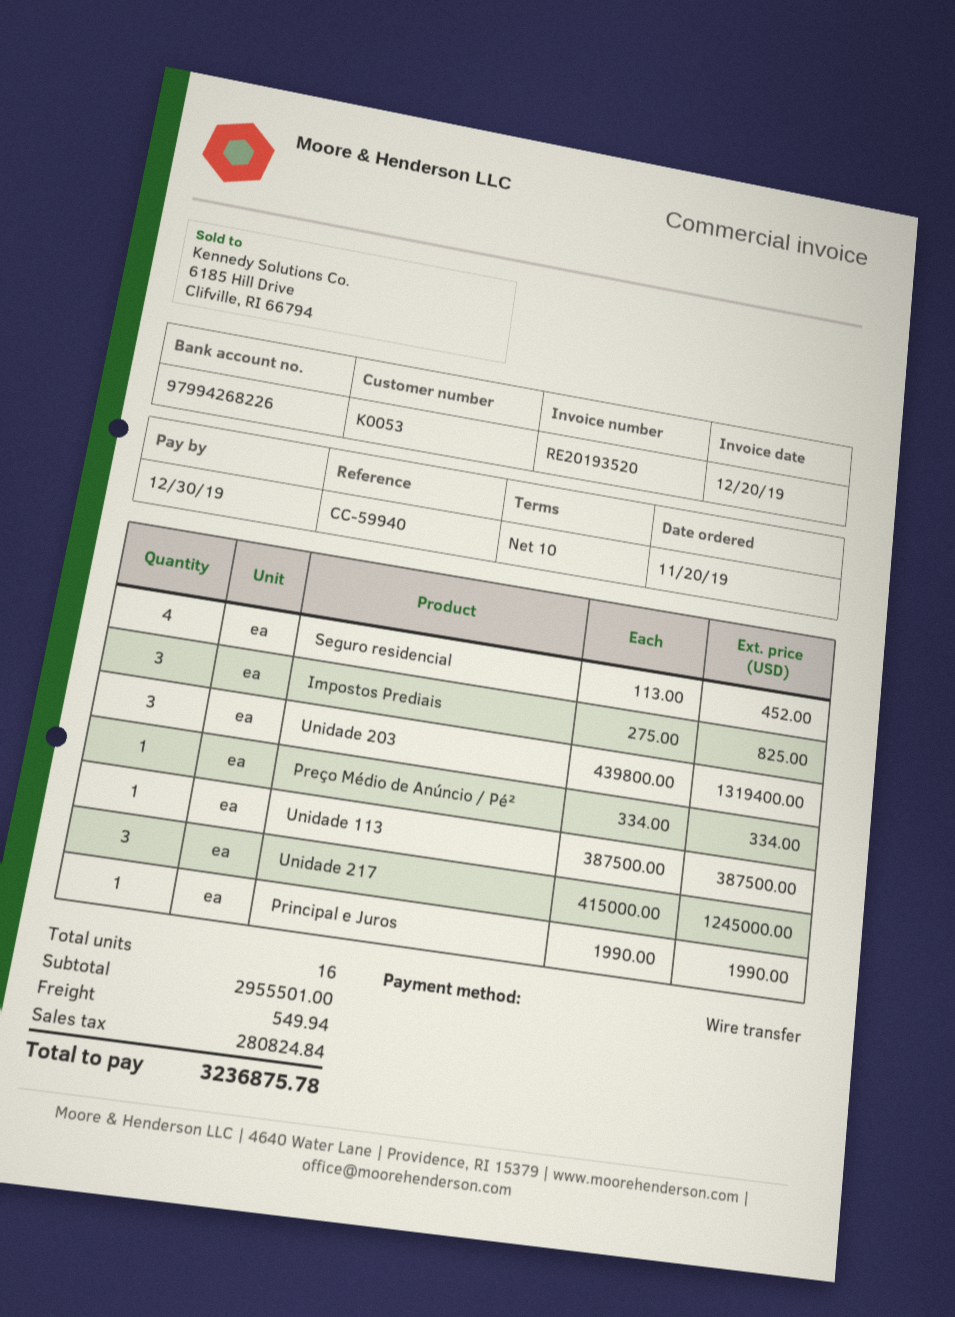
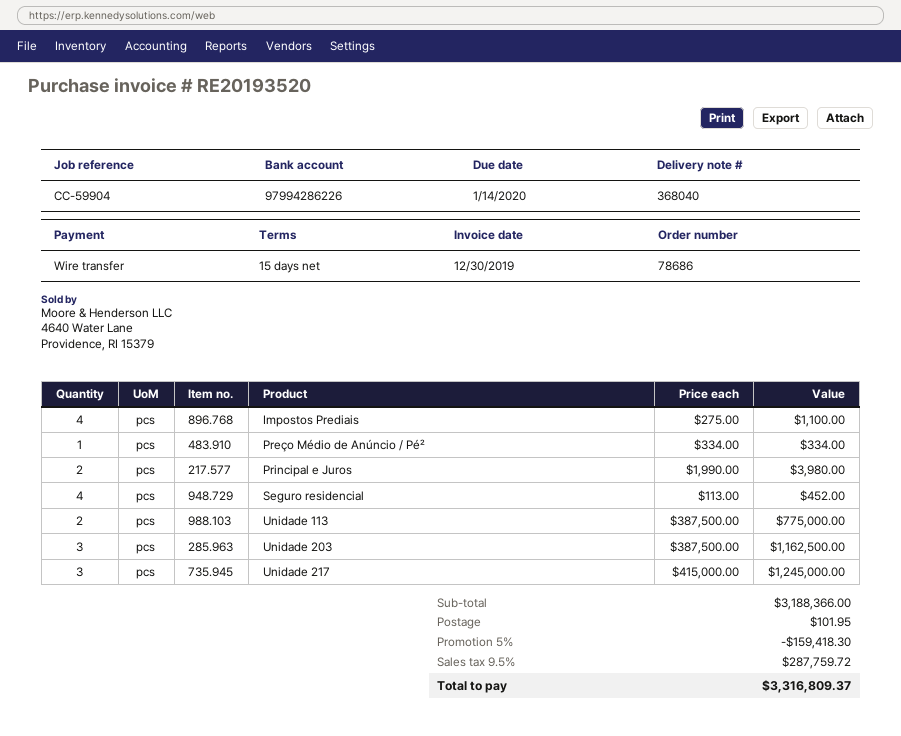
invoice date: 2019-12-20 -> 2019-12-30
payment terms: 10 days -> 15 days
due date: 2019-12-30 -> 2020-01-14
reference: CC-59940 -> CC-59904
bank account: 97994268226 -> 97994286226
Impostos Prediais: 3 x 275.00 = 825.00 -> 4 x 275.00 = 1100.00
Unidade 203: 3 x 439800.00 = 1319400.00 -> 3 x 387500.00 = 1162500.00
Unidade 113: 1 x 387500.00 = 387500.00 -> 2 x 387500.00 = 775000.00
Principal e Juros: 1 x 1990.00 = 1990.00 -> 2 x 1990.00 = 3980.00
subtotal: 2955501.00 -> 3188366.00
discount: none -> 5% = 159418.30
shipping: 549.94 -> 101.95
tax: 280824.84 -> 287759.72
total: 3236875.78 -> 3316809.37

